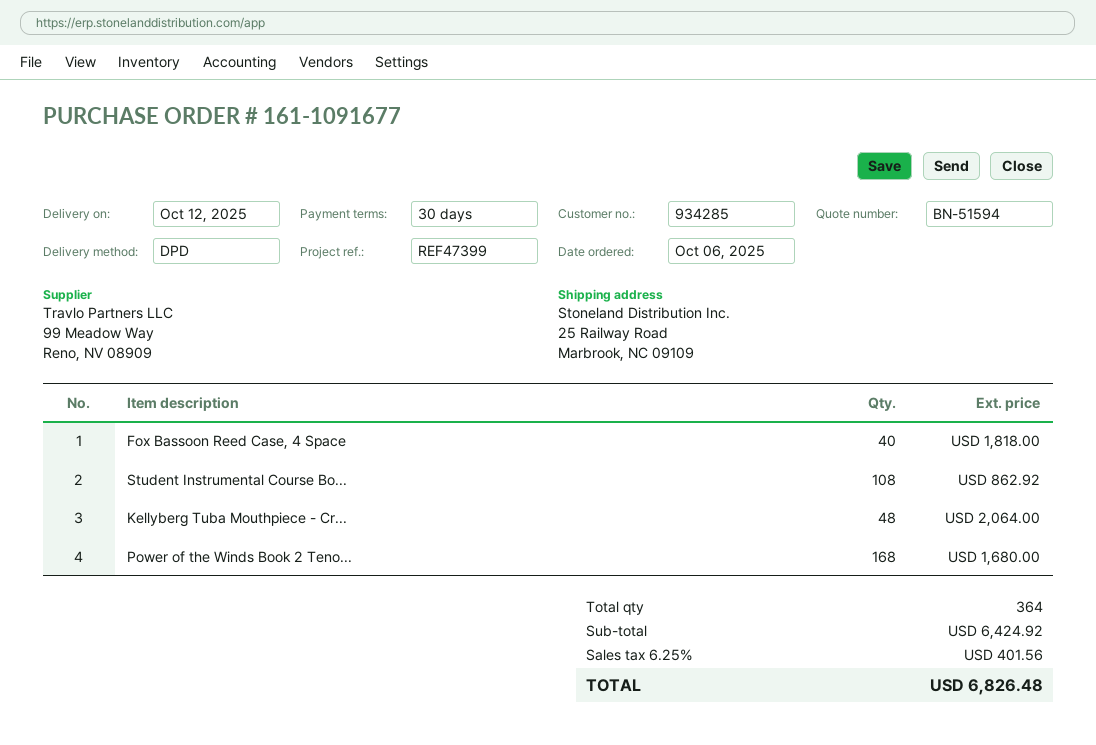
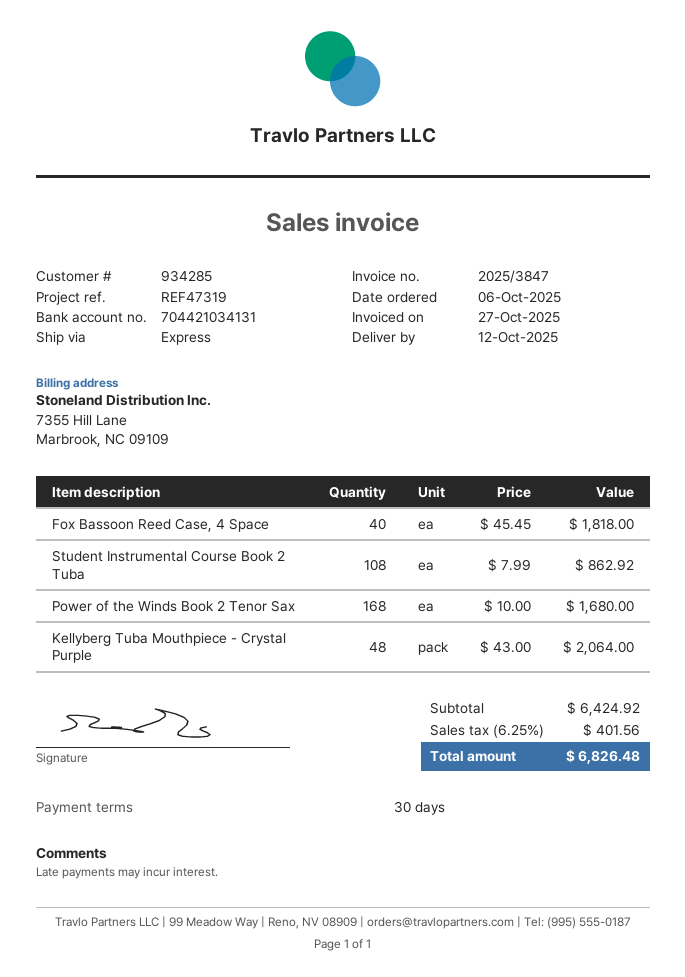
reference: REF47399 -> REF47319
shipping method: DPD -> express

